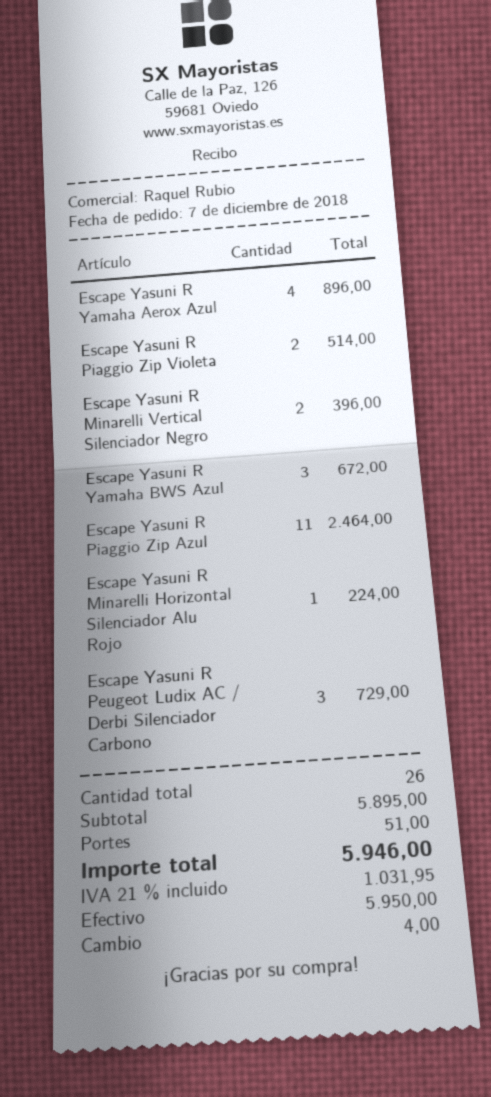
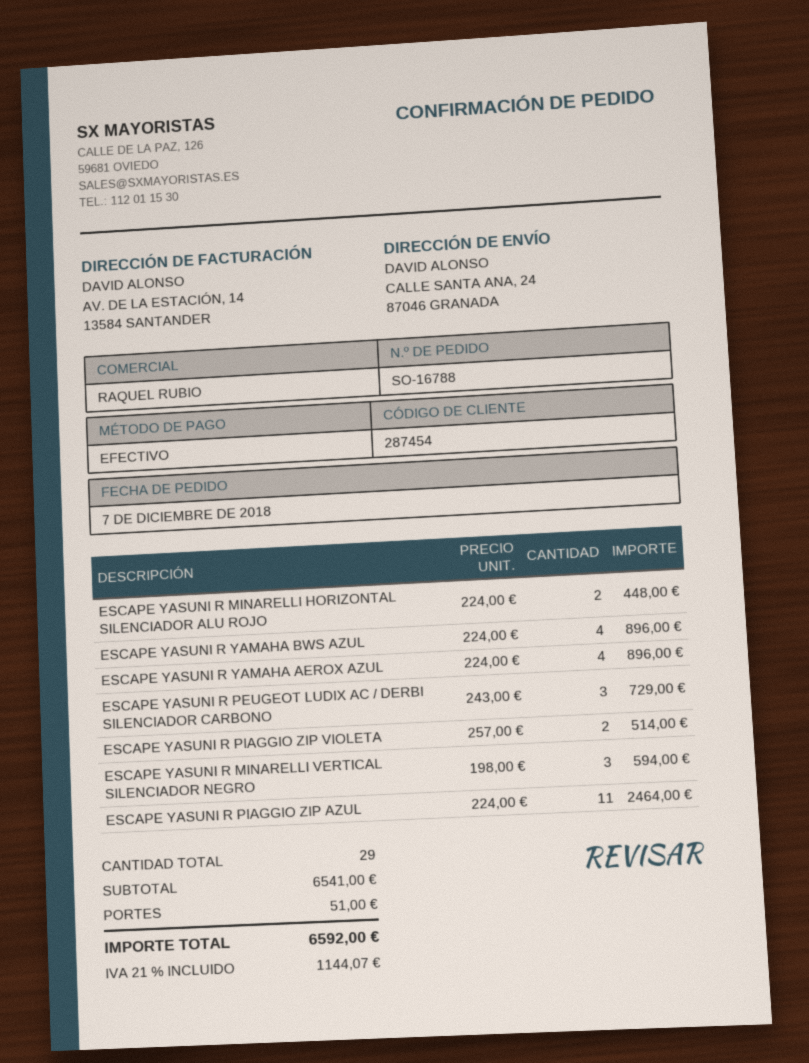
Escape Yasuni R Minarelli Vertical Silenciador Negro: 2 for 396.00 -> 3 for 594.00
Escape Yasuni R Yamaha BWS Azul: 3 for 672.00 -> 4 for 896.00
Escape Yasuni R Minarelli Horizontal Silenciador Alu Rojo: 1 for 224.00 -> 2 for 448.00
total quantity: 26 -> 29
subtotal: 5895.00 -> 6541.00
tax: 21% = 1031.95 -> 21% = 1144.07
total: 5946.00 -> 6592.00

